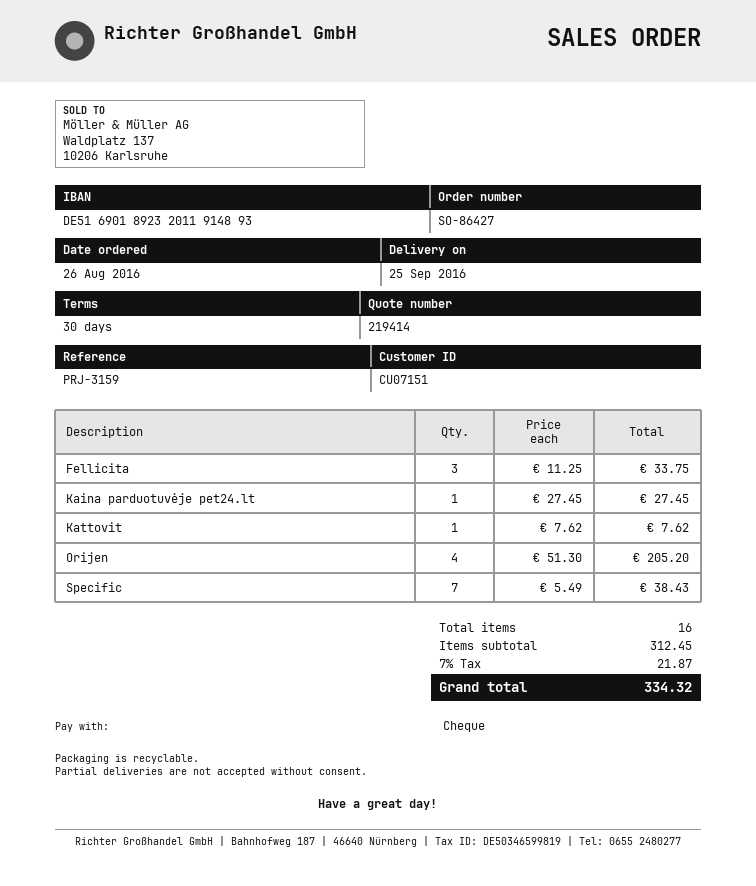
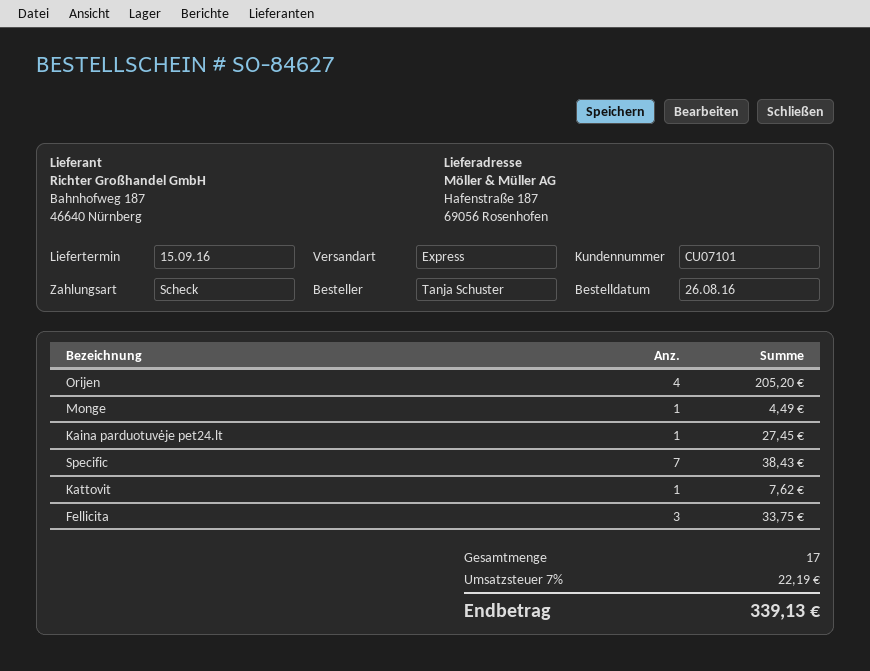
order number: SO-86427 -> SO-84627
delivery date: 2016-09-25 -> 2016-09-15
customer number: CU07151 -> CU07101
Monge: none -> 1 for 4.49
total quantity: 16 -> 17
tax: 7% = 21.87 -> 7% = 22.19
total: 334.32 -> 339.13

